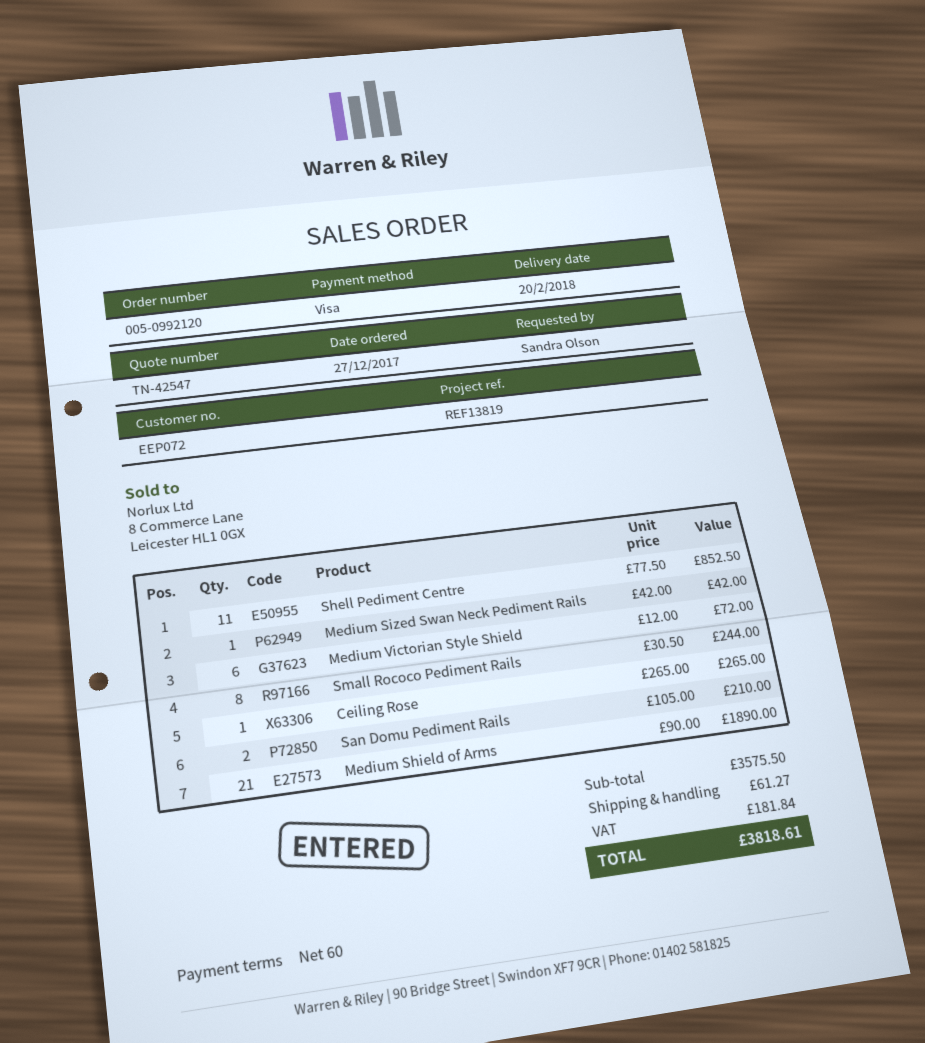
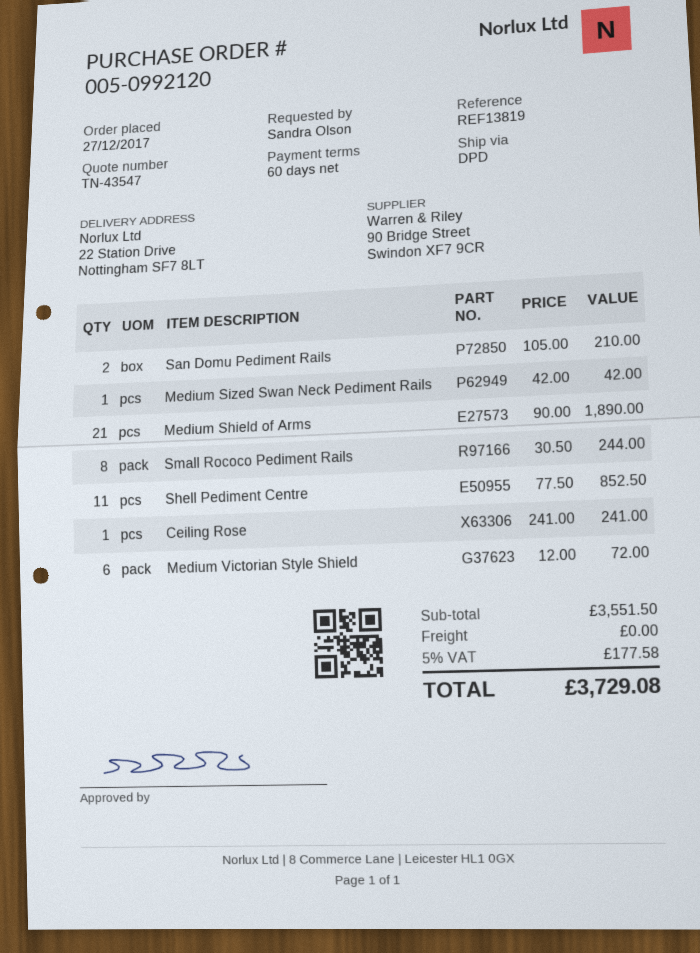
quote number: TN-42547 -> TN-43547
Ceiling Rose: 1 x 265.00 = 265.00 -> 1 x 241.00 = 241.00
subtotal: 3575.50 -> 3551.50
shipping: 61.27 -> 0.00
tax: 181.84 -> 177.58
total: 3818.61 -> 3729.08

